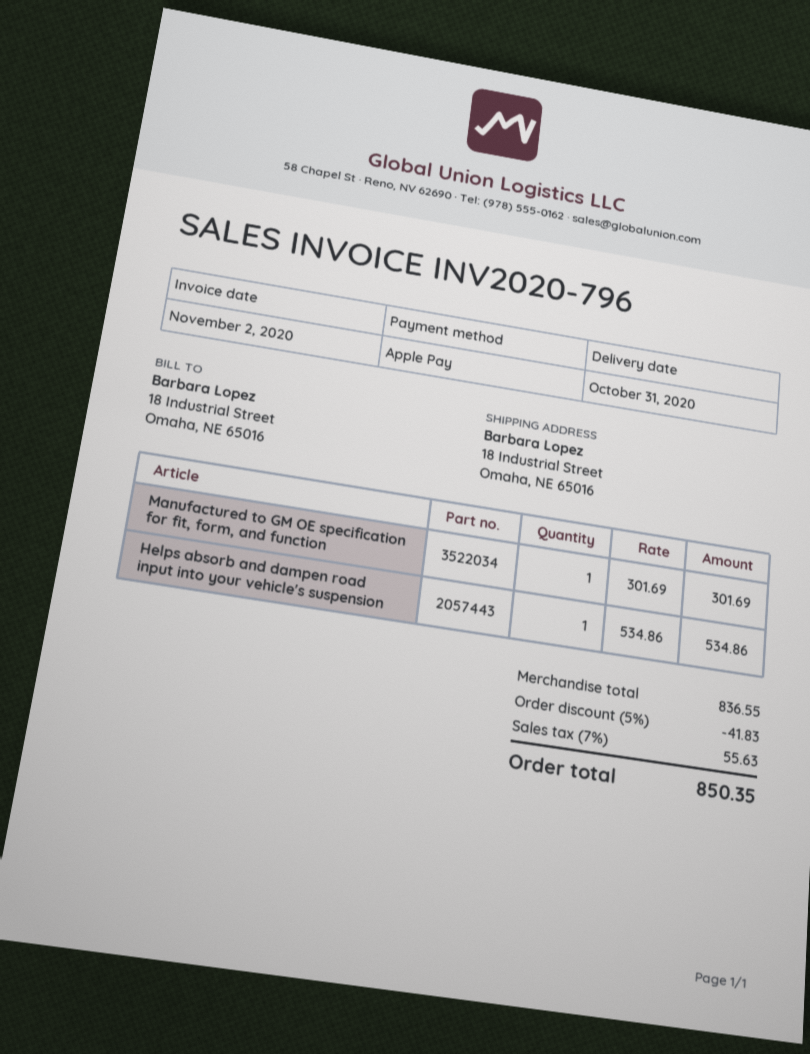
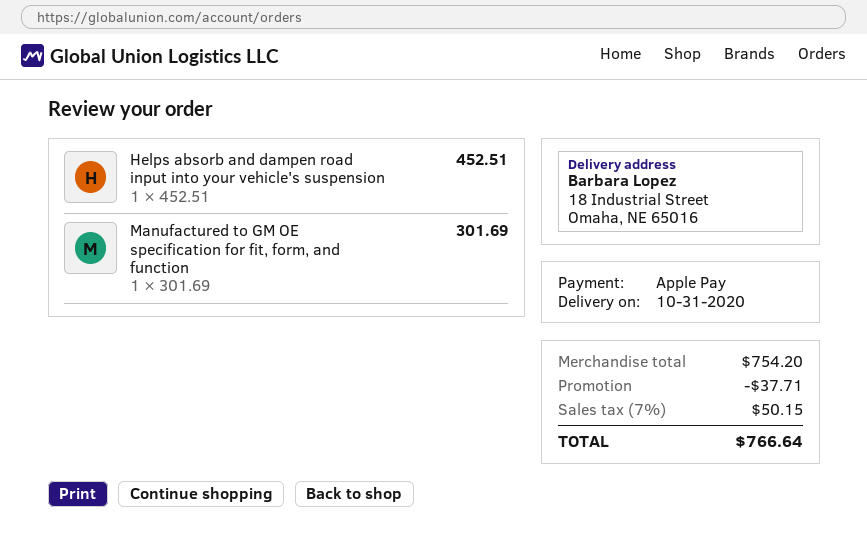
Helps absorb and dampen road input into your vehicle's suspension: 1 x 534.86 = 534.86 -> 1 x 452.51 = 452.51
subtotal: 836.55 -> 754.20
discount: 41.83 -> 37.71
tax: 7% = 55.63 -> 7% = 50.15
total: 850.35 -> 766.64

